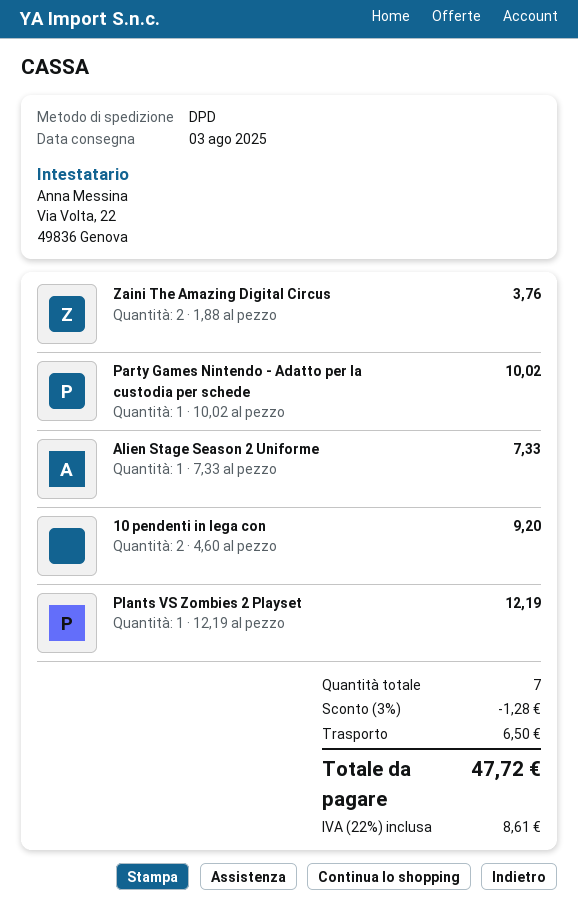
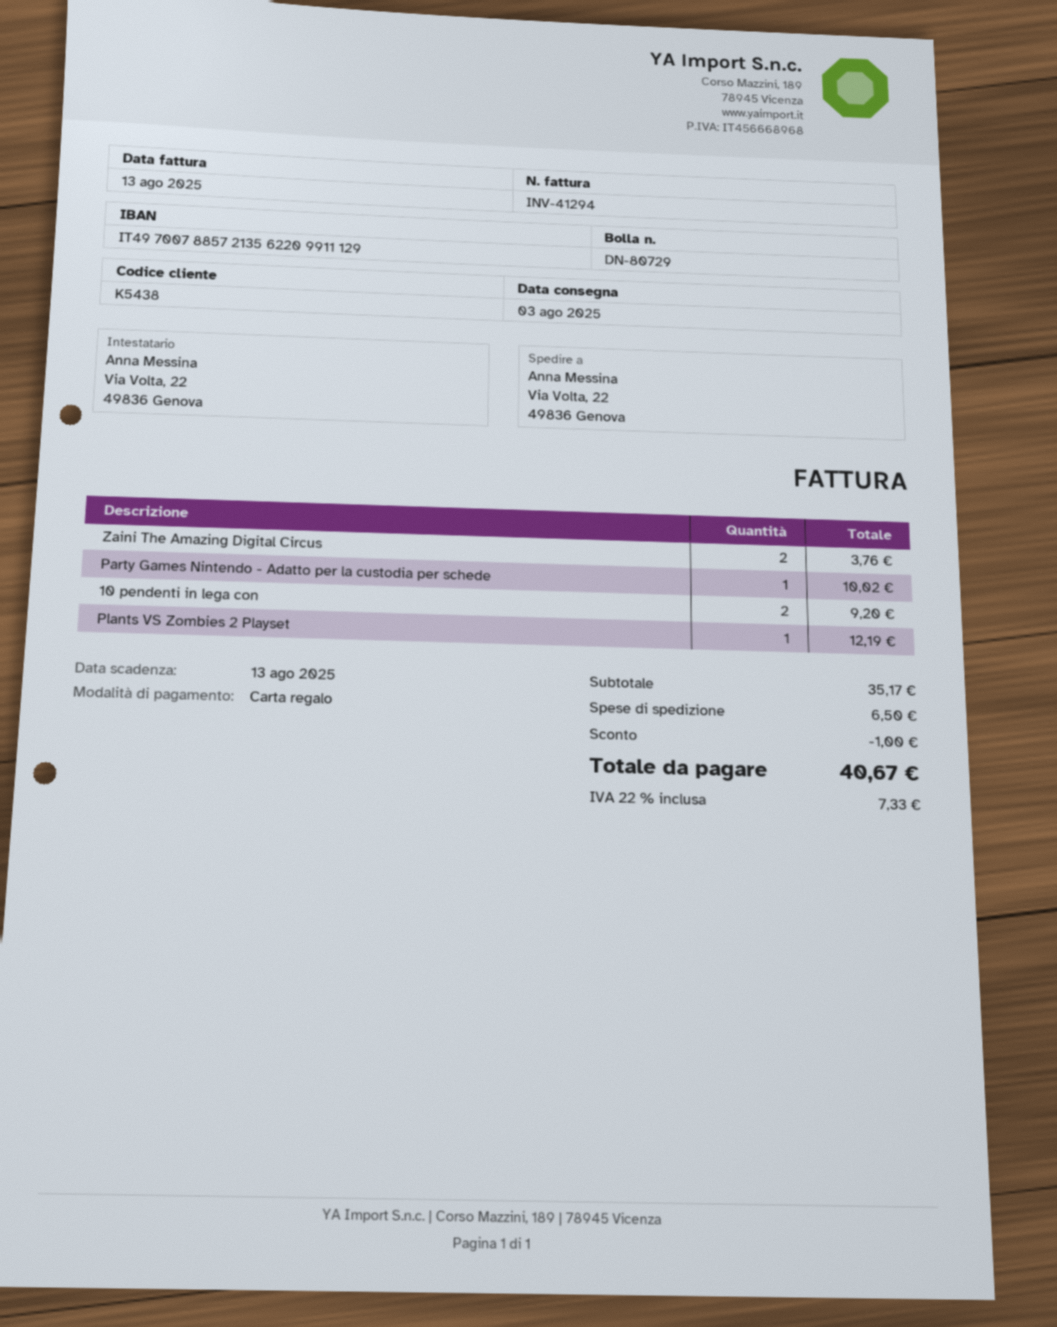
Alien Stage Season 2 Uniforme: 1 for 7.33 -> none
discount: 1.28 -> 1.00
tax: 22% = 8.61 -> 22% = 7.33
total: 47.72 -> 40.67

